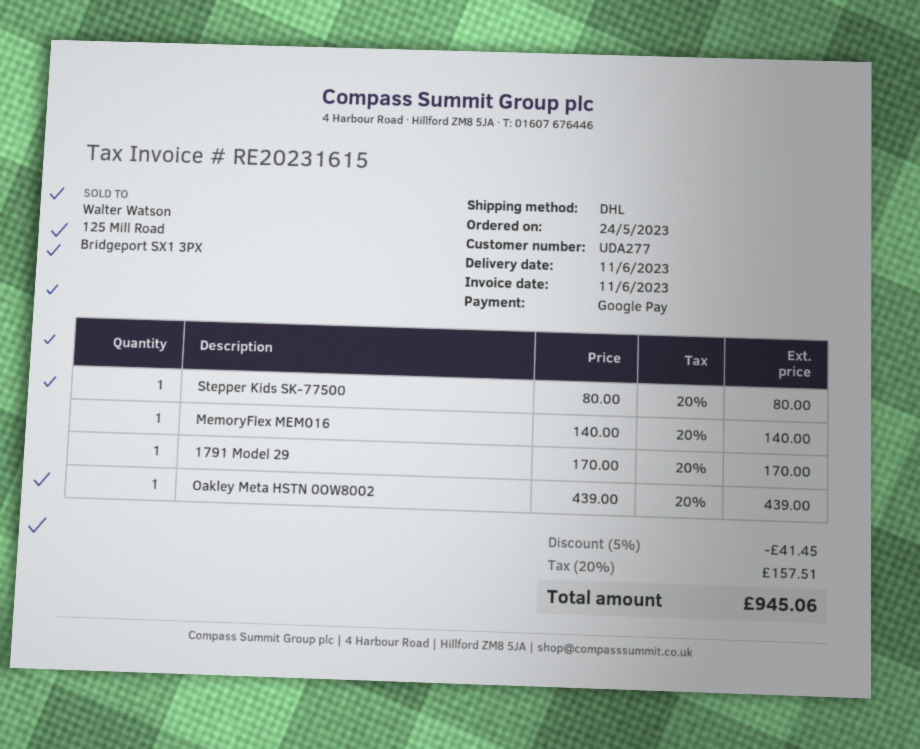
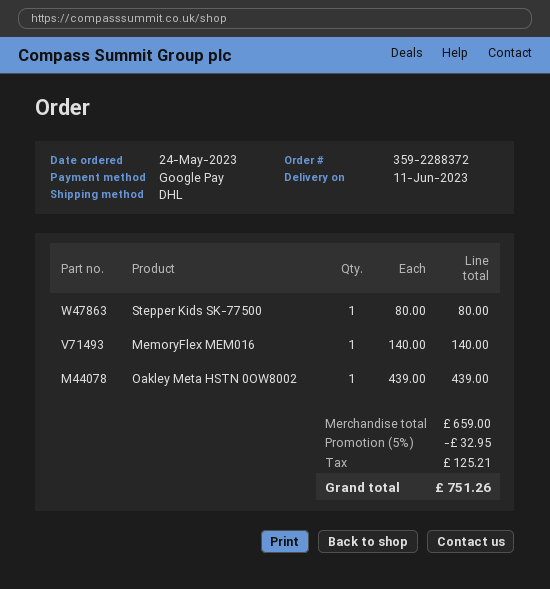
1791 Model 29: 1 x 170.00 = 170.00 -> none
discount: 5% = 41.45 -> 5% = 32.95
tax: 157.51 -> 125.21
total: 945.06 -> 751.26

